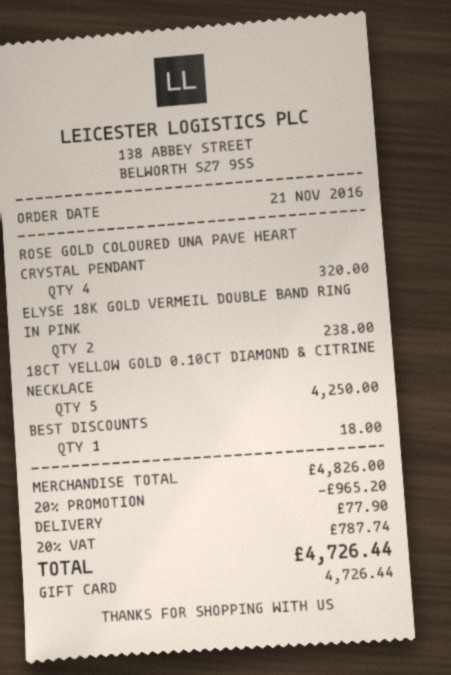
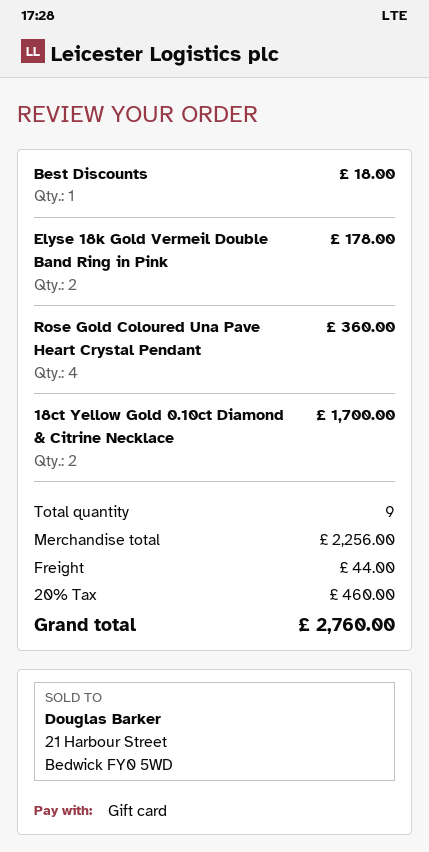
ROSE GOLD COLOURED UNA PAVE HEART CRYSTAL PENDANT: 4 for 320.00 -> 4 for 360.00
ELYSE 18K GOLD VERMEIL DOUBLE BAND RING IN PINK: 2 for 238.00 -> 2 for 178.00
18CT YELLOW GOLD 0.10CT DIAMOND & CITRINE NECKLACE: 5 for 4250.00 -> 2 for 1700.00
subtotal: 4826.00 -> 2256.00
discount: 20% = 965.20 -> none
shipping: 77.90 -> 44.00
tax: 20% = 787.74 -> 20% = 460.00
total: 4726.44 -> 2760.00

